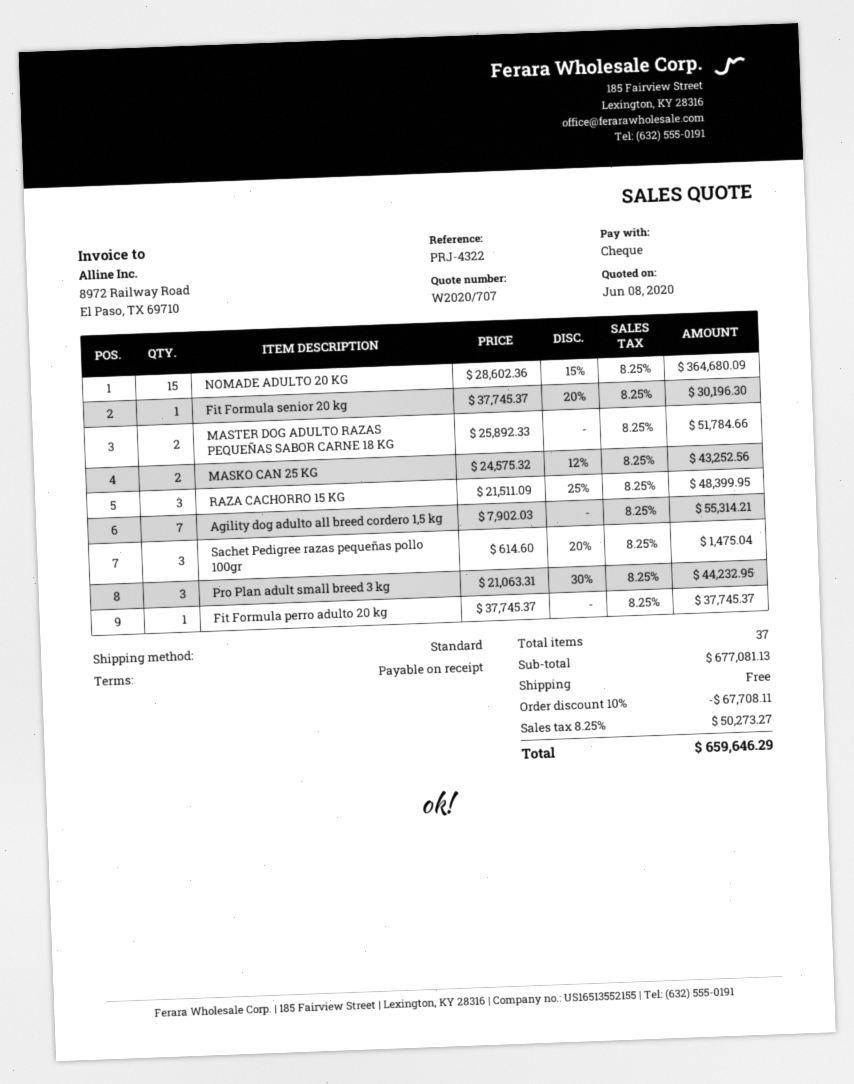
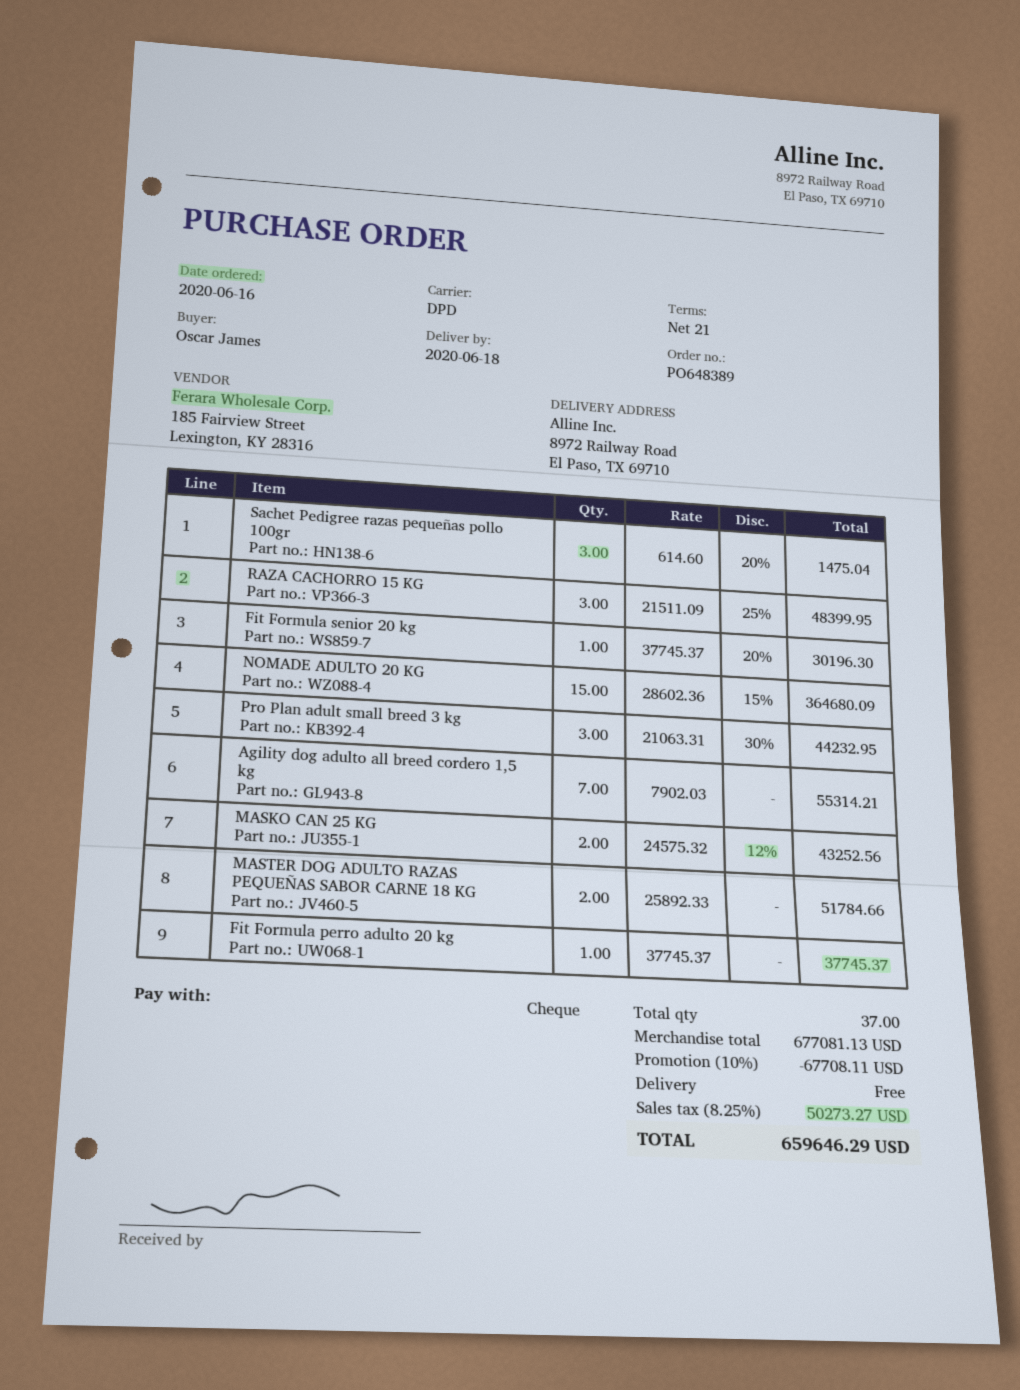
payment terms: on receipt -> 21 days
shipping method: standard -> DPD

